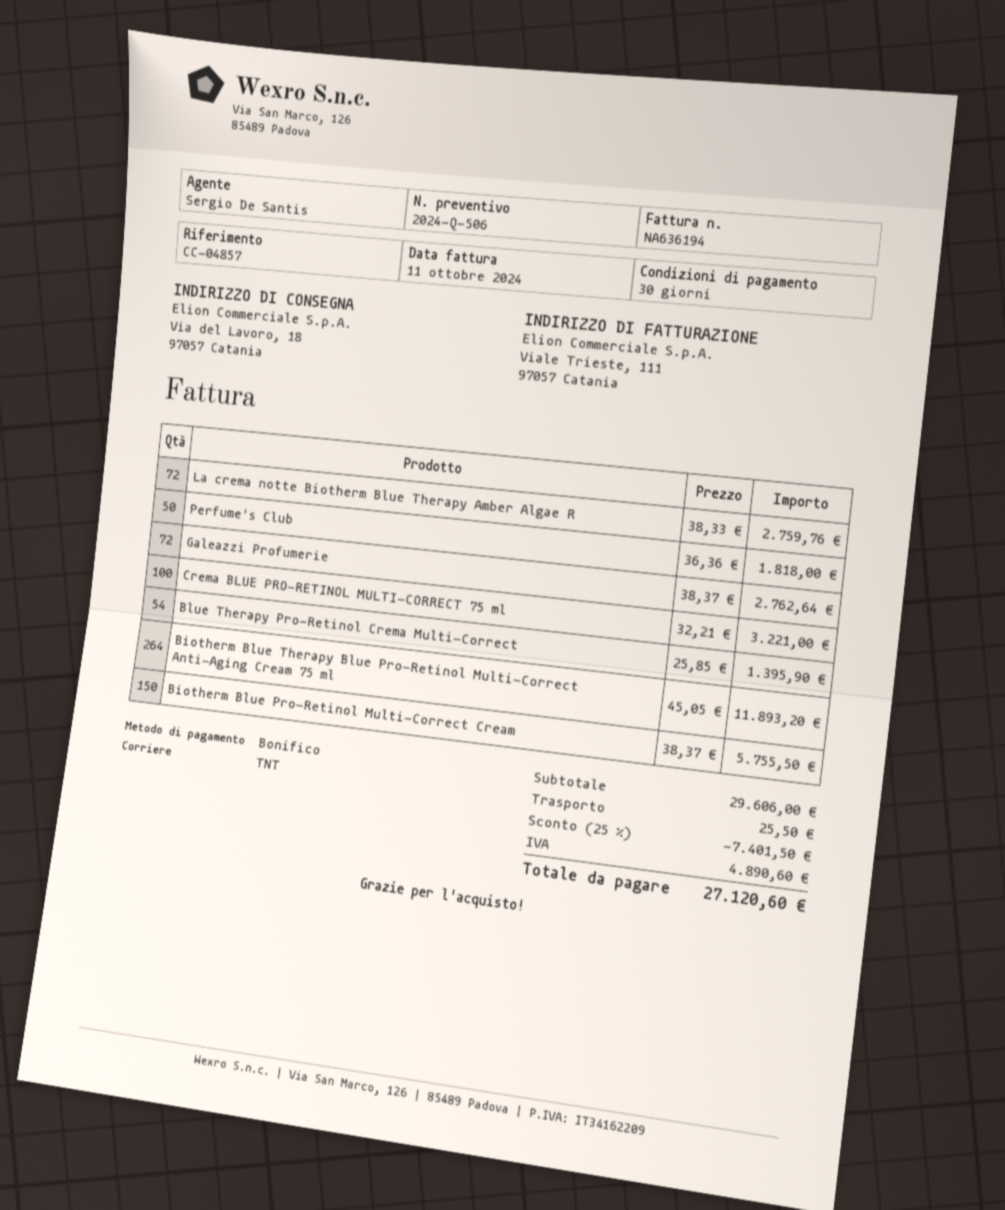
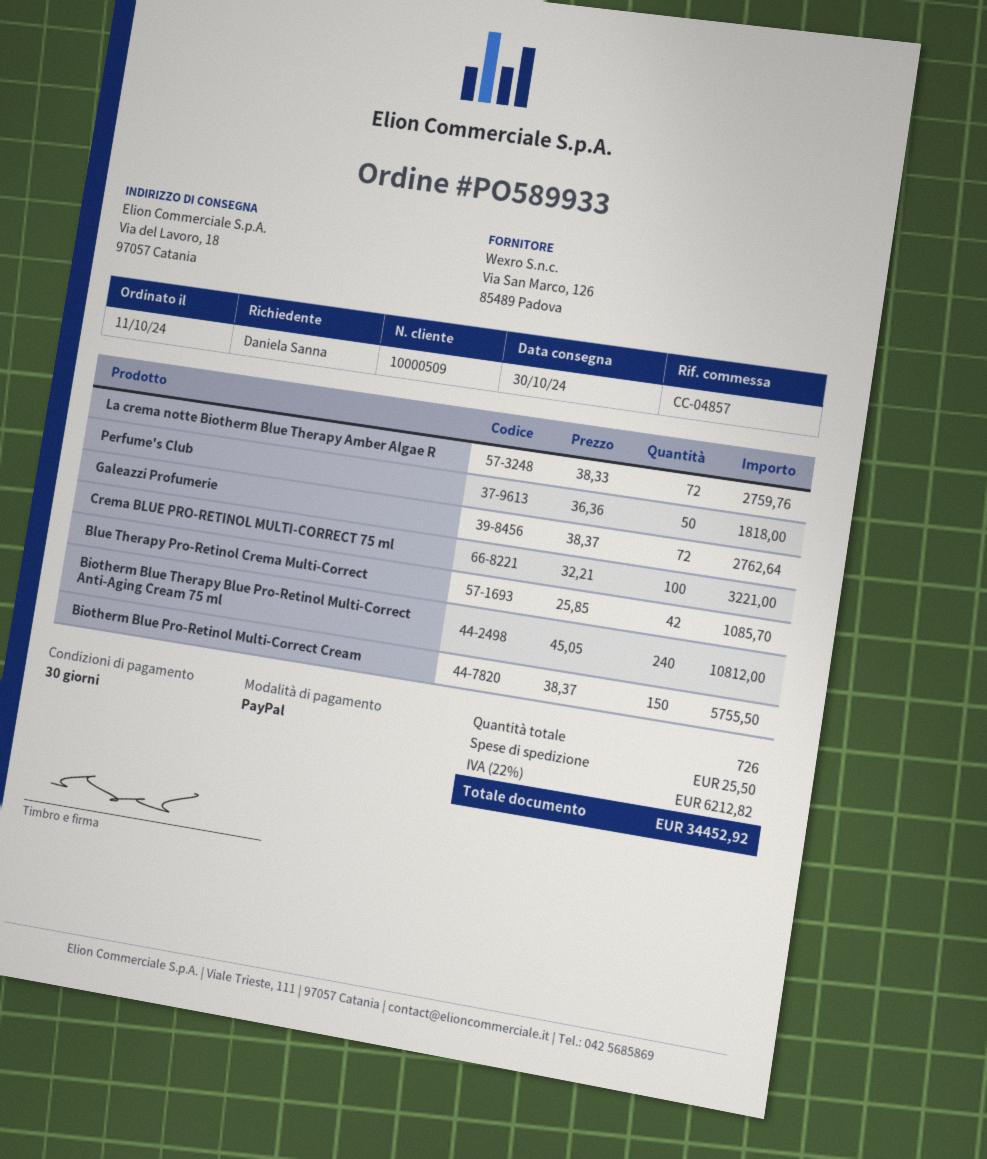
payment method: bank transfer -> PayPal
Blue Therapy Pro-Retinol Crema Multi-Correct: 54 x 25.85 = 1395.90 -> 42 x 25.85 = 1085.70
Biotherm Blue Therapy Blue Pro-Retinol Multi-Correct Anti-Aging Cream 75 ml: 264 x 45.05 = 11893.20 -> 240 x 45.05 = 10812.00
discount: 25% = 7401.50 -> none
tax: 4890.60 -> 6212.82
total: 27120.60 -> 34452.92

